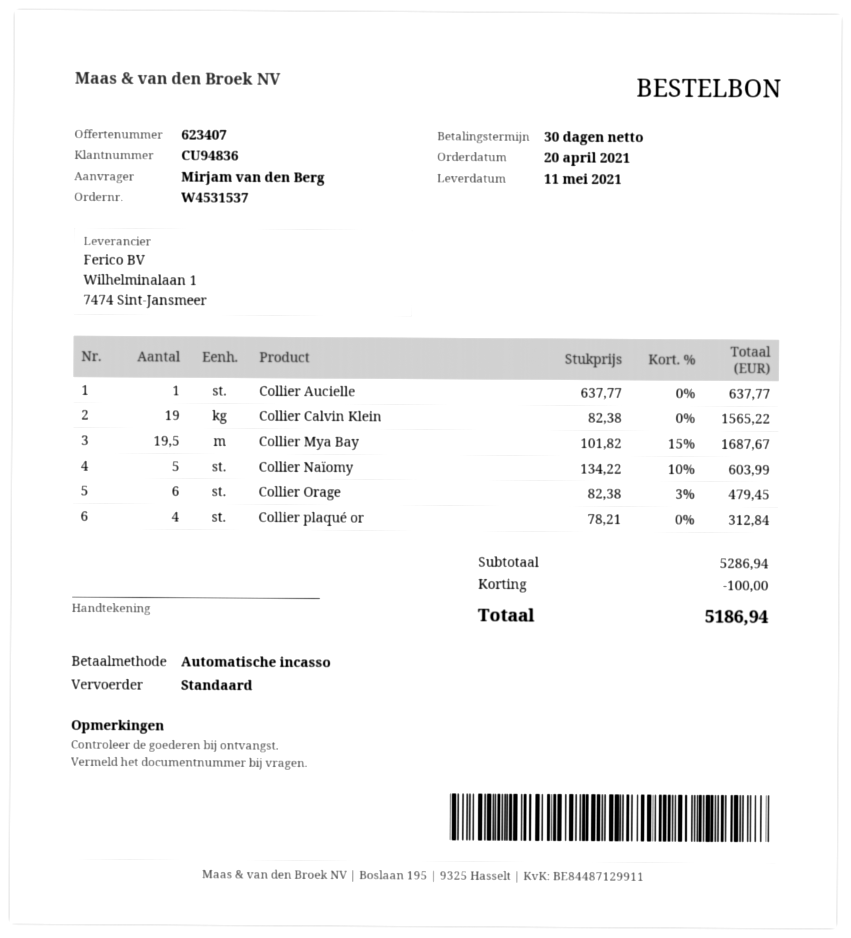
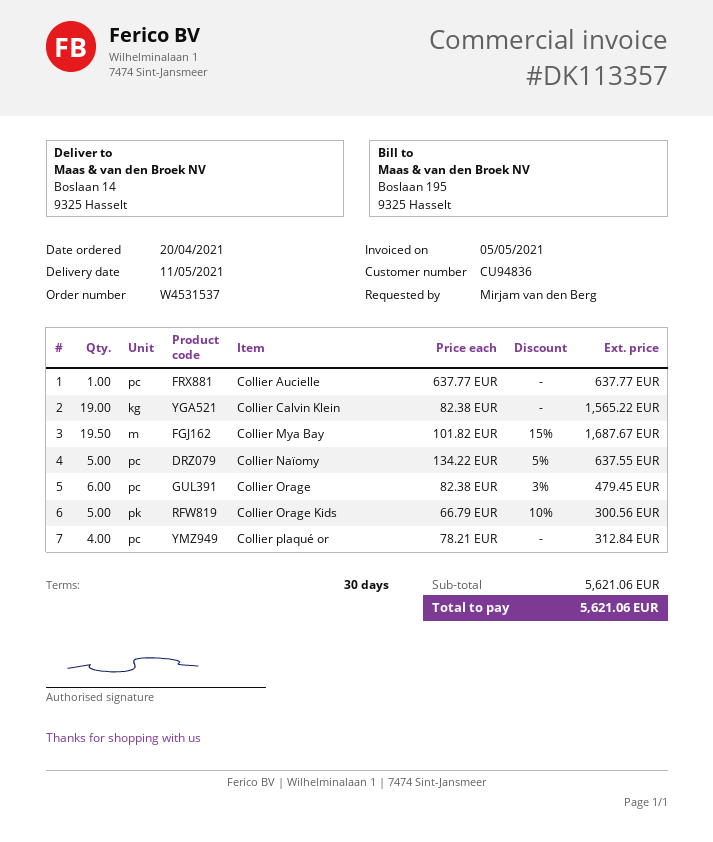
Collier Naïomy: 5 x 134.22 - 10% = 603.99 -> 5 x 134.22 - 5% = 637.55
Collier Orage Kids: none -> 5 x 66.79 - 10% = 300.56
subtotal: 5286.94 -> 5621.06
discount: 100.00 -> none
total: 5186.94 -> 5621.06

